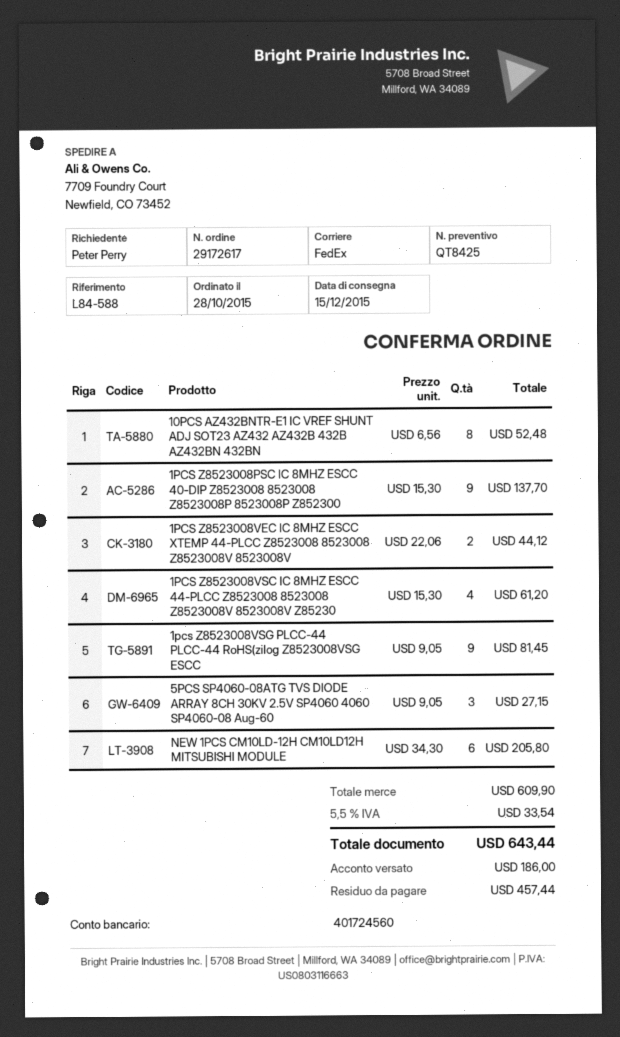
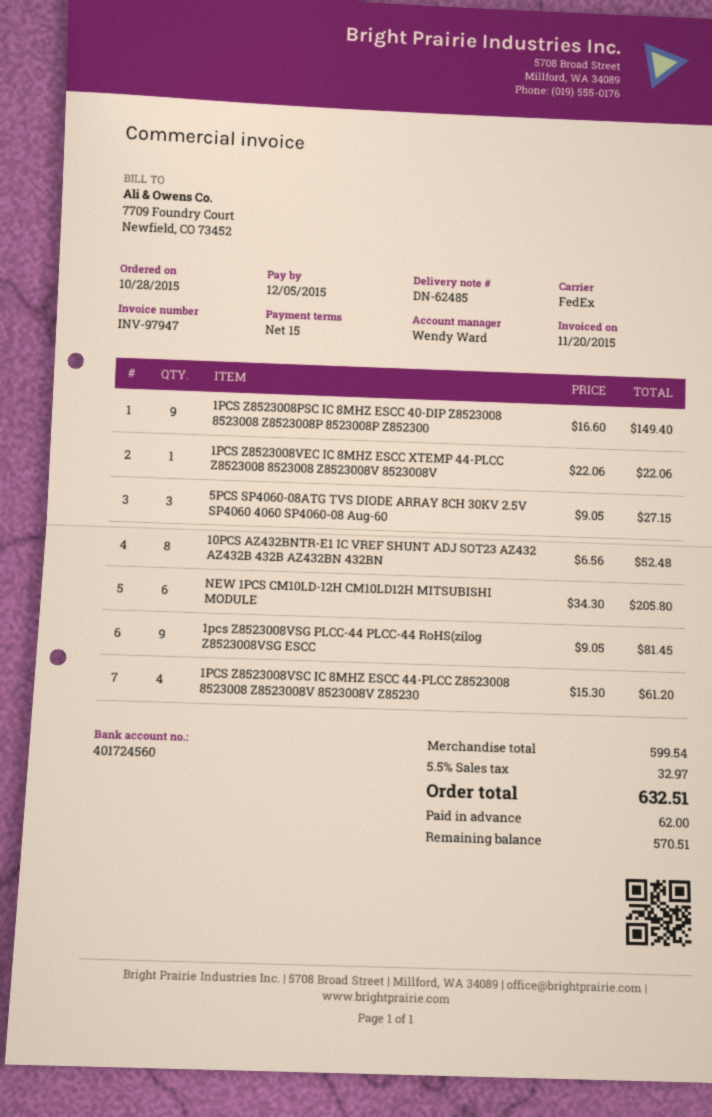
1PCS Z8523008PSC IC 8MHZ ESCC 40-DIP Z8523008 8523008 Z8523008P 8523008P Z852300: 9 x 15.30 = 137.70 -> 9 x 16.60 = 149.40
1PCS Z8523008VEC IC 8MHZ ESCC XTEMP 44-PLCC Z8523008 8523008 Z8523008V 8523008V: 2 x 22.06 = 44.12 -> 1 x 22.06 = 22.06
subtotal: 609.90 -> 599.54
tax: 5.5% = 33.54 -> 5.5% = 32.97
total: 643.44 -> 632.51
deposit: 186.00 -> 62.00
balance: 457.44 -> 570.51

